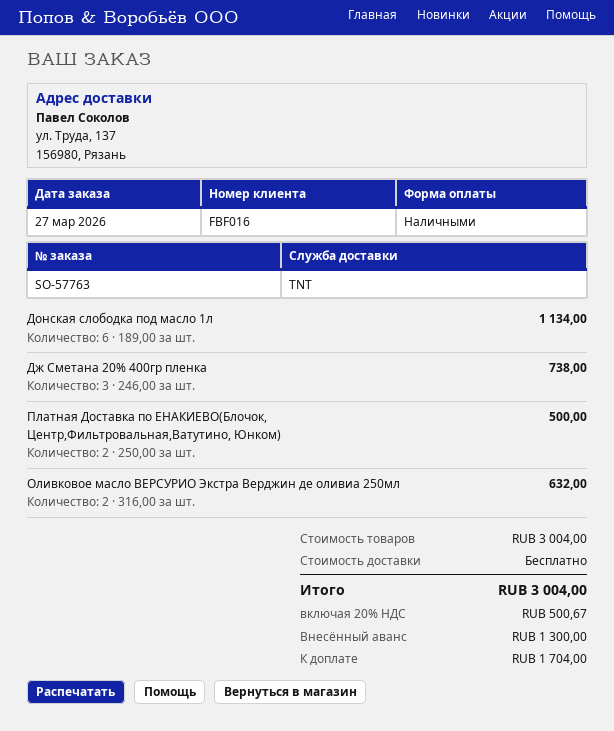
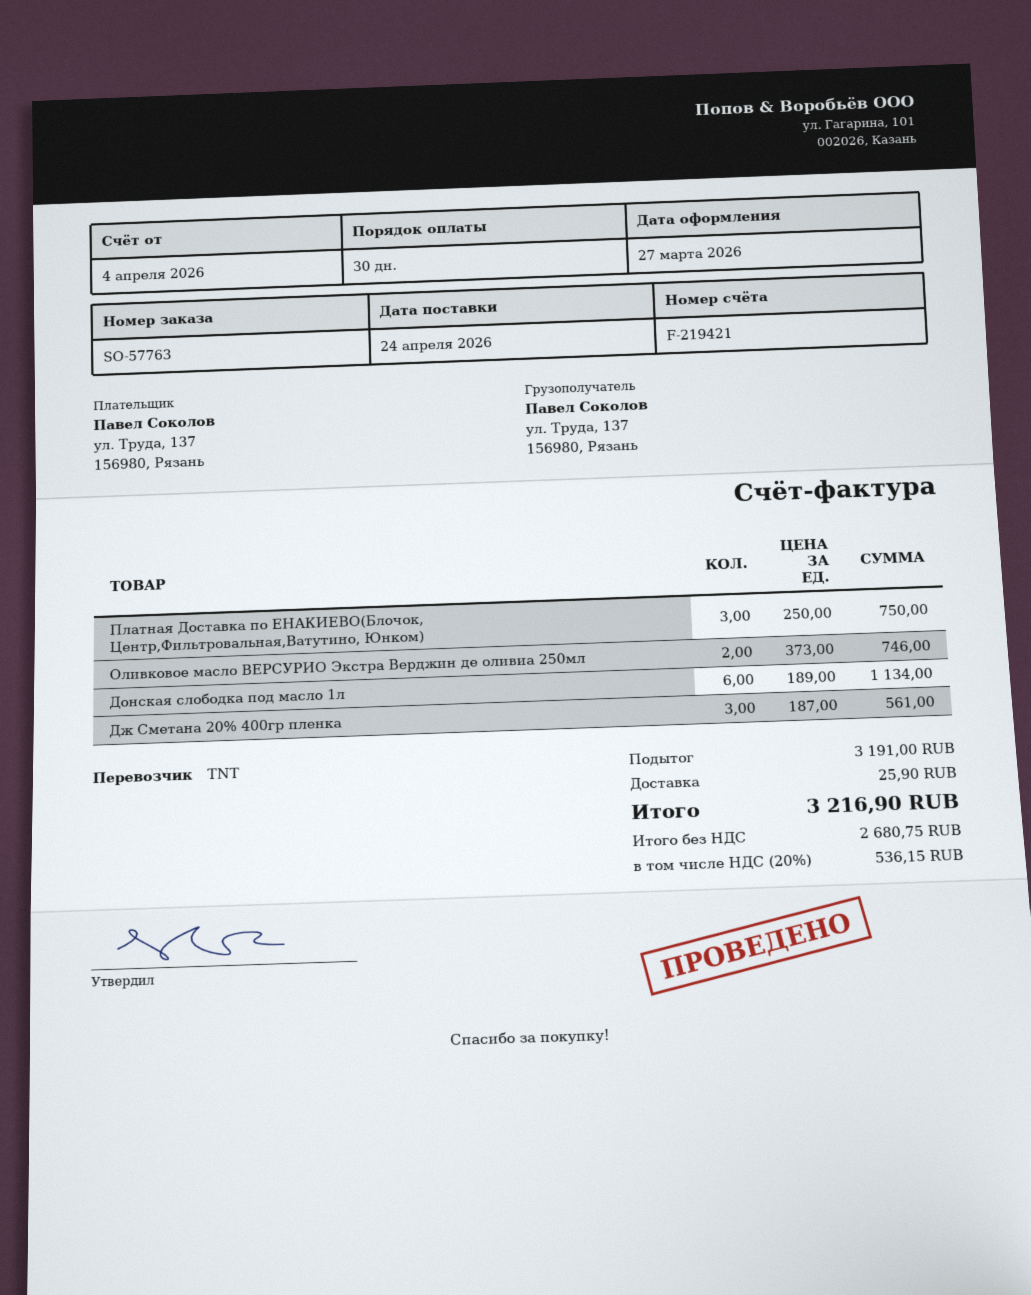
Дж Сметана 20% 400гр пленка: 3 x 246.00 = 738.00 -> 3 x 187.00 = 561.00
Платная Доставка по ЕНАКИЕВО(Блочок, Центр,Фильтровальная,Ватутино, Юнком): 2 x 250.00 = 500.00 -> 3 x 250.00 = 750.00
Оливковое масло ВЕРСУРИО Экстра Верджин де оливиа 250мл: 2 x 316.00 = 632.00 -> 2 x 373.00 = 746.00
subtotal: 3004.00 -> 3191.00
shipping: 0.00 -> 25.90
tax: 20% = 500.67 -> 20% = 536.15
total: 3004.00 -> 3216.90

